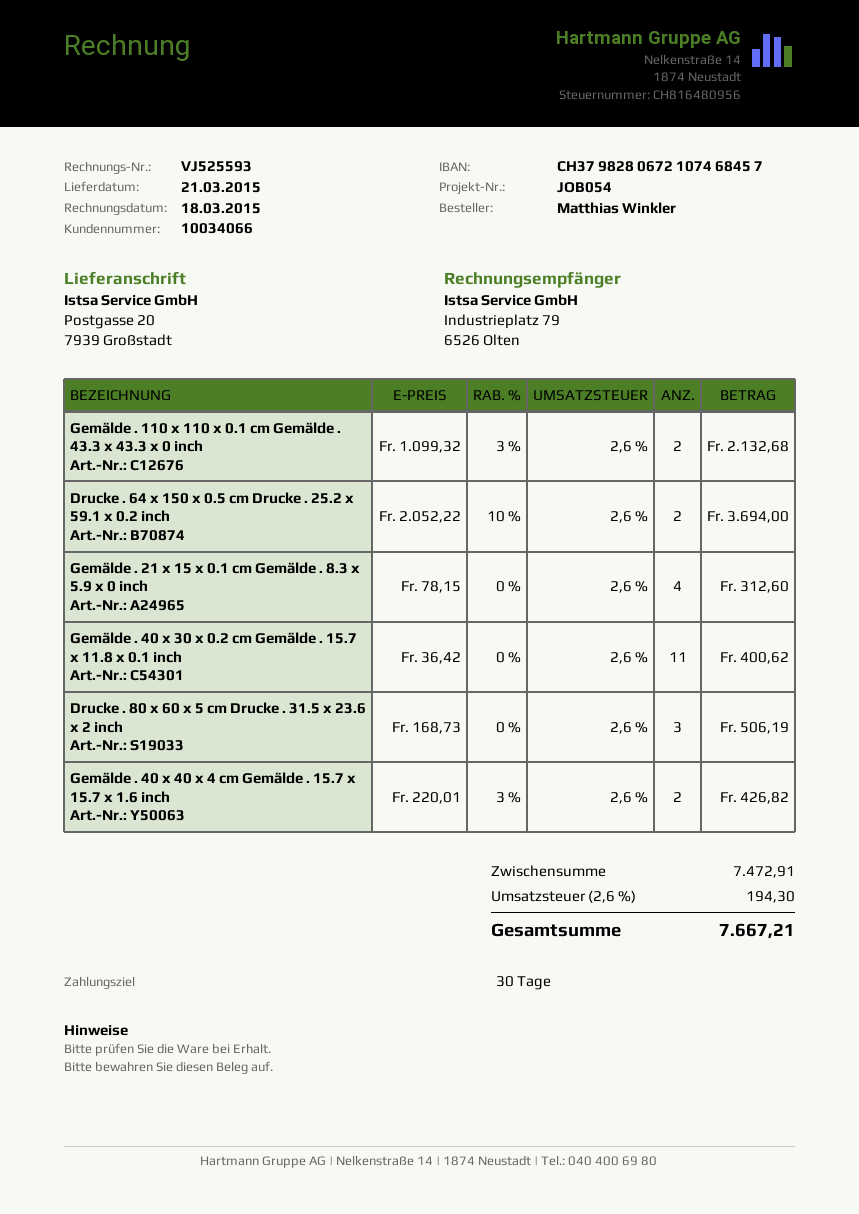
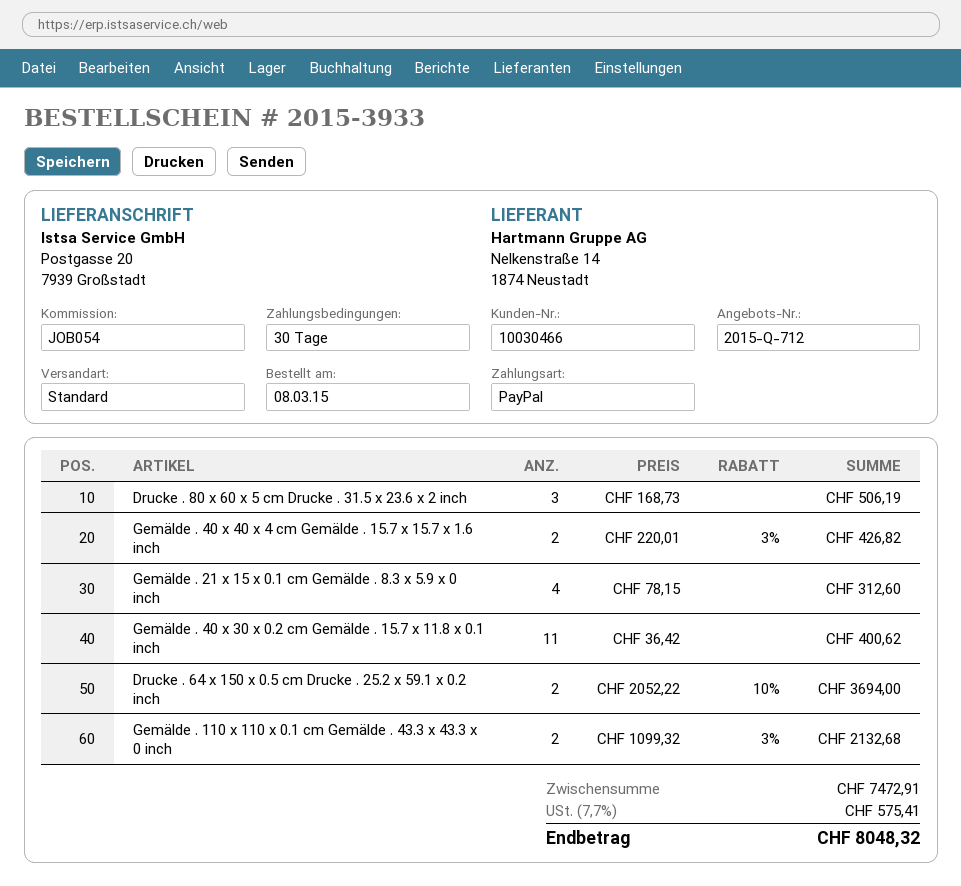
customer number: 10034066 -> 10030466
tax: 2.6% = 194.30 -> 7.7% = 575.41
total: 7667.21 -> 8048.32

